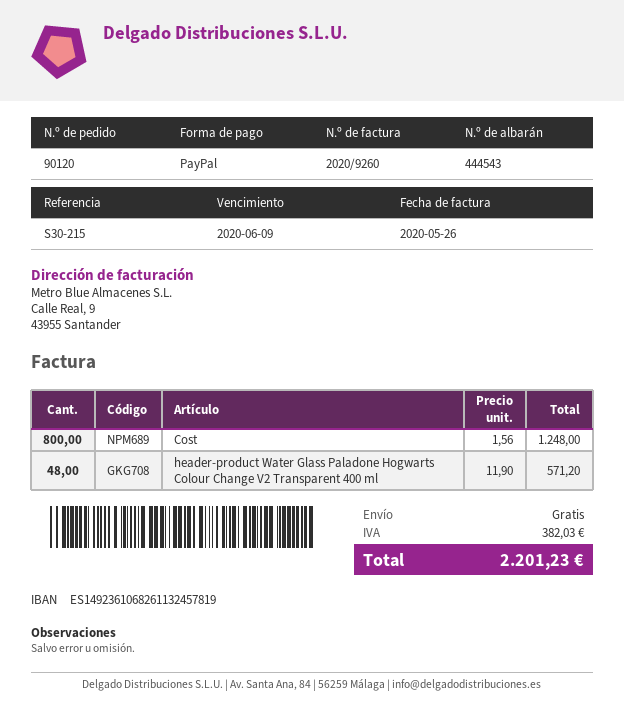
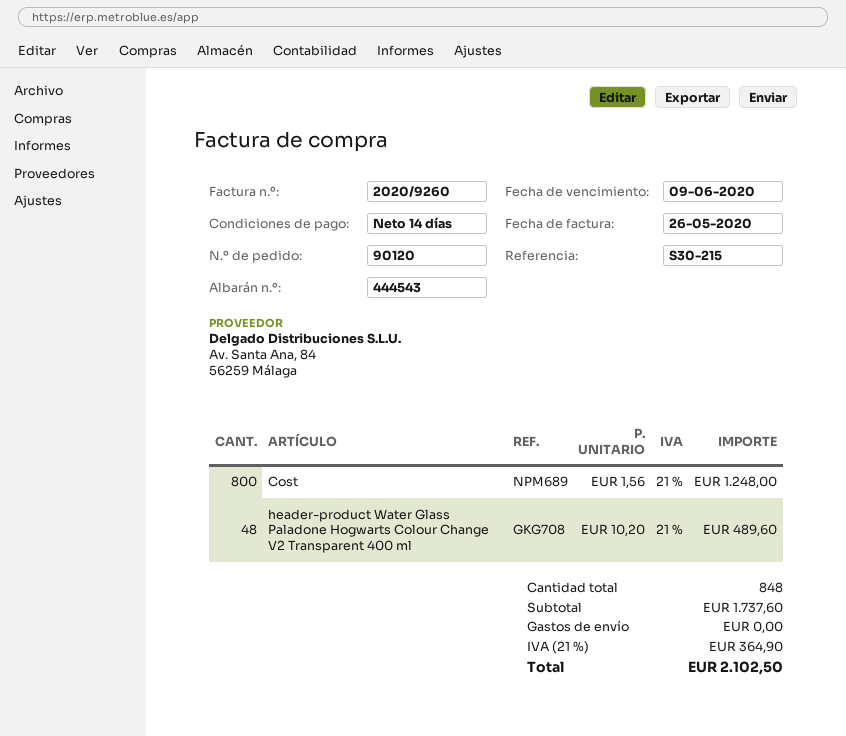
header-product Water Glass Paladone Hogwarts Colour Change V2 Transparent 400 ml: 48 x 11.90 = 571.20 -> 48 x 10.20 = 489.60
tax: 382.03 -> 364.90
total: 2201.23 -> 2102.50

